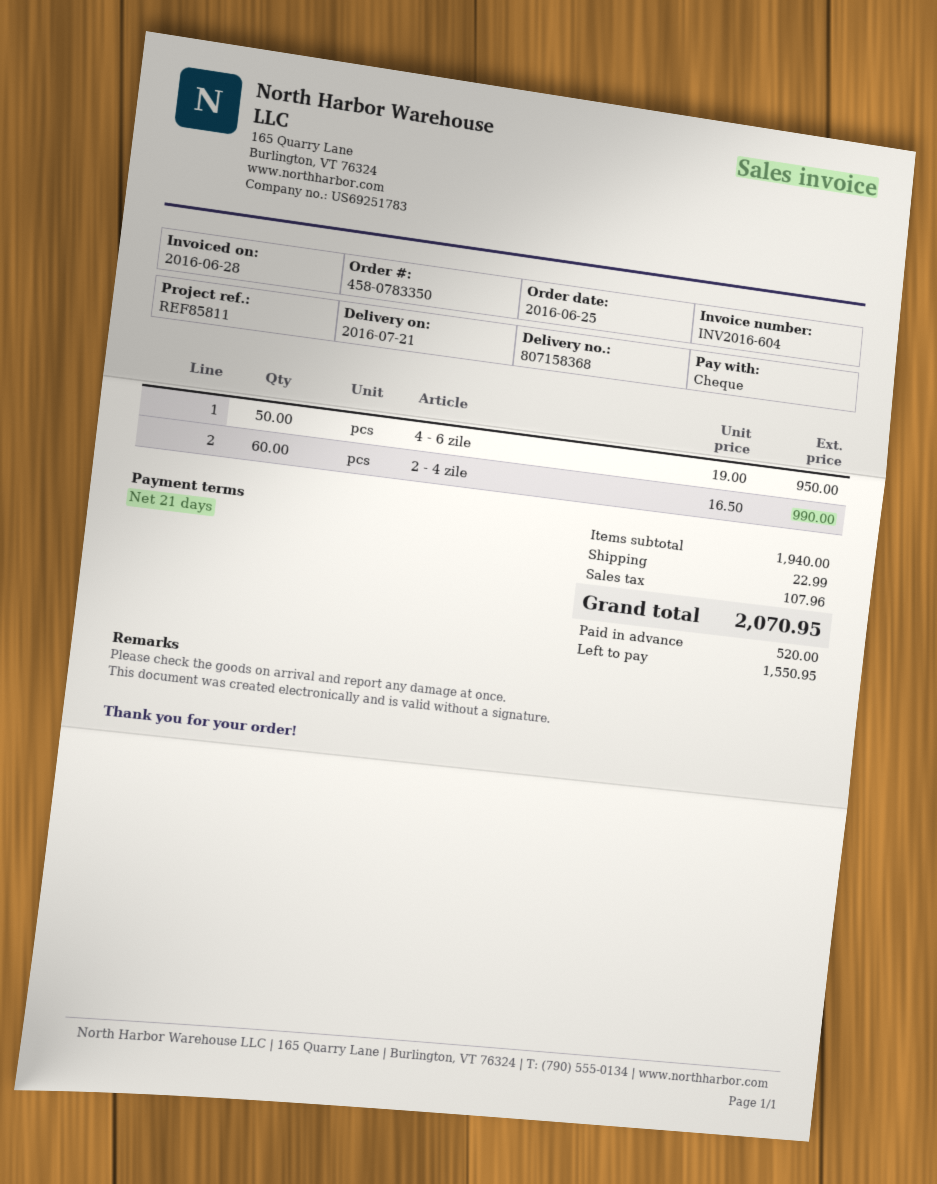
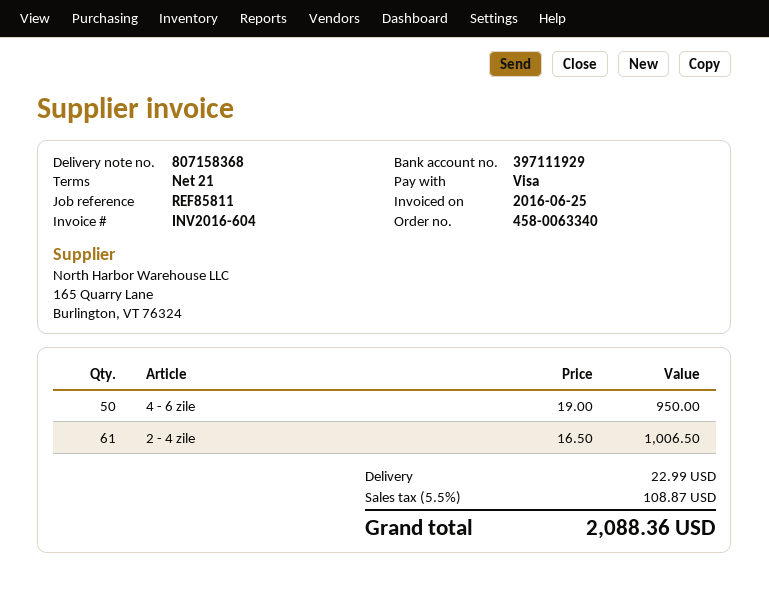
order number: 458-0783350 -> 458-0063340
invoice date: 2016-06-28 -> 2016-06-25
payment method: cheque -> Visa
2 - 4 zile: 60 x 16.50 = 990.00 -> 61 x 16.50 = 1006.50
tax: 107.96 -> 108.87
total: 2070.95 -> 2088.36

